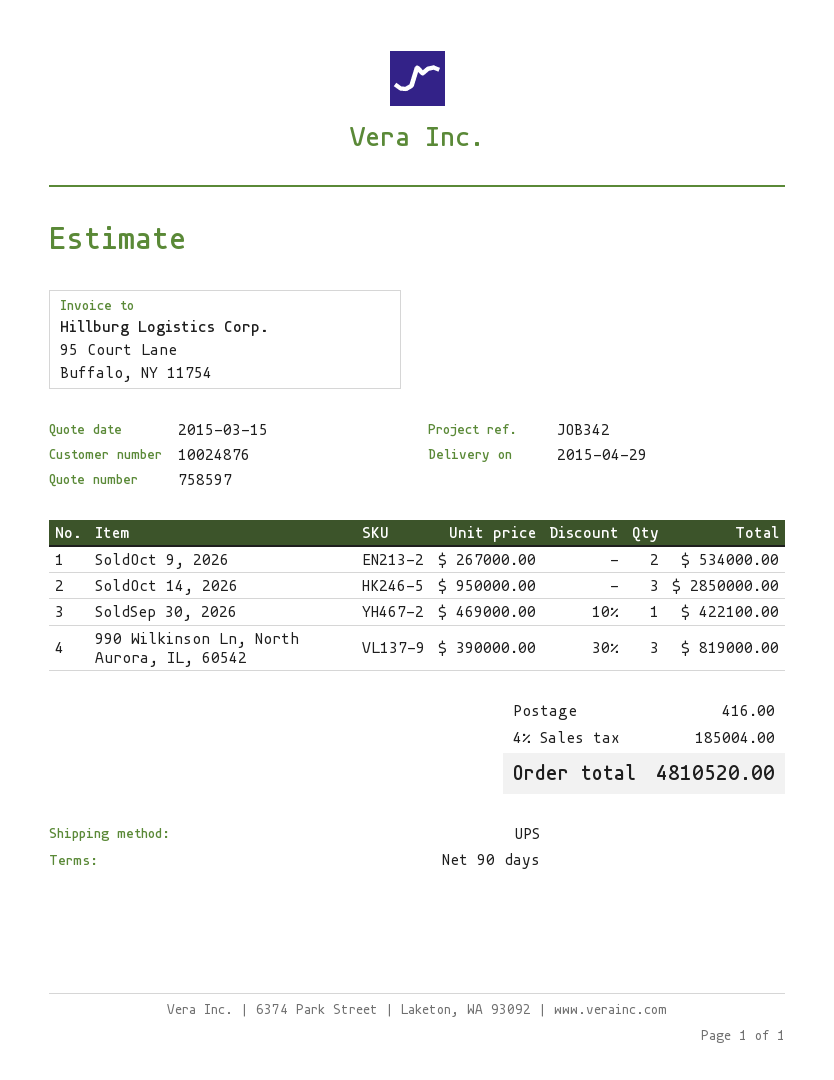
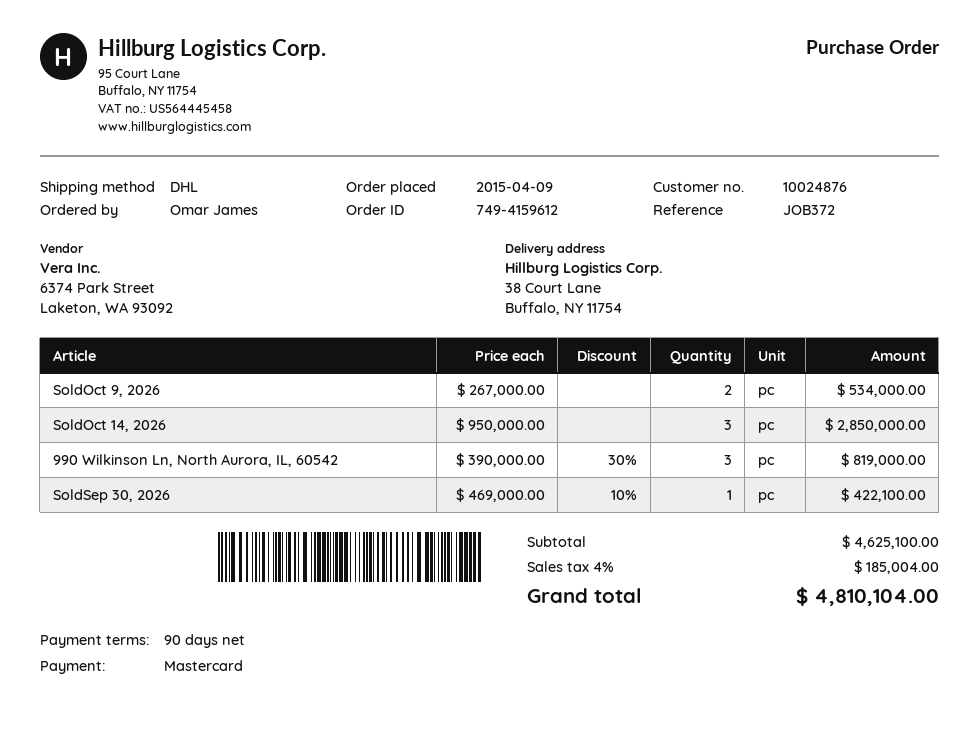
reference: JOB342 -> JOB372
shipping method: UPS -> DHL
shipping: 416.00 -> none
total: 4810520.00 -> 4810104.00

